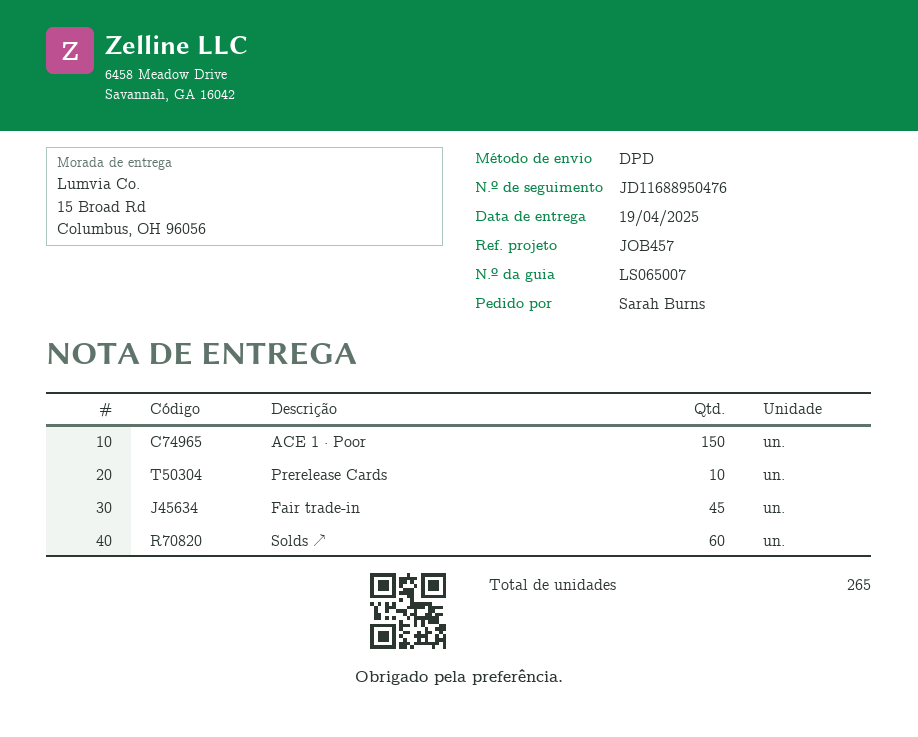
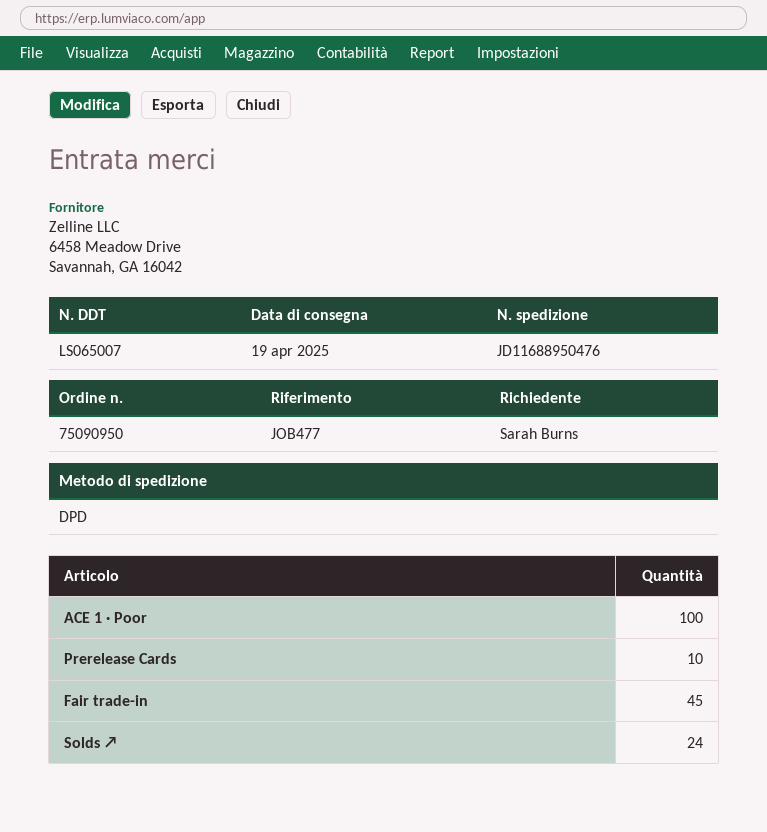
reference: JOB457 -> JOB477
ACE 1 · Poor: 150 -> 100
Solds ↗: 60 -> 24

